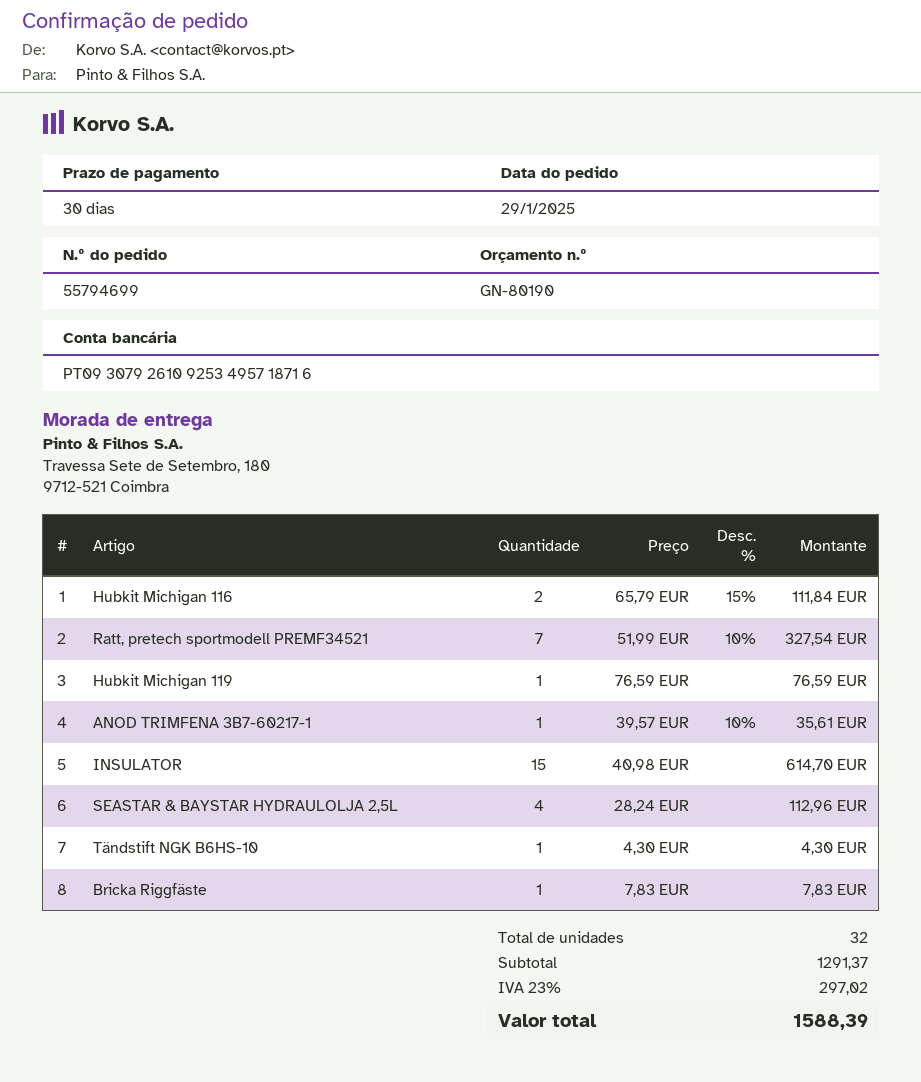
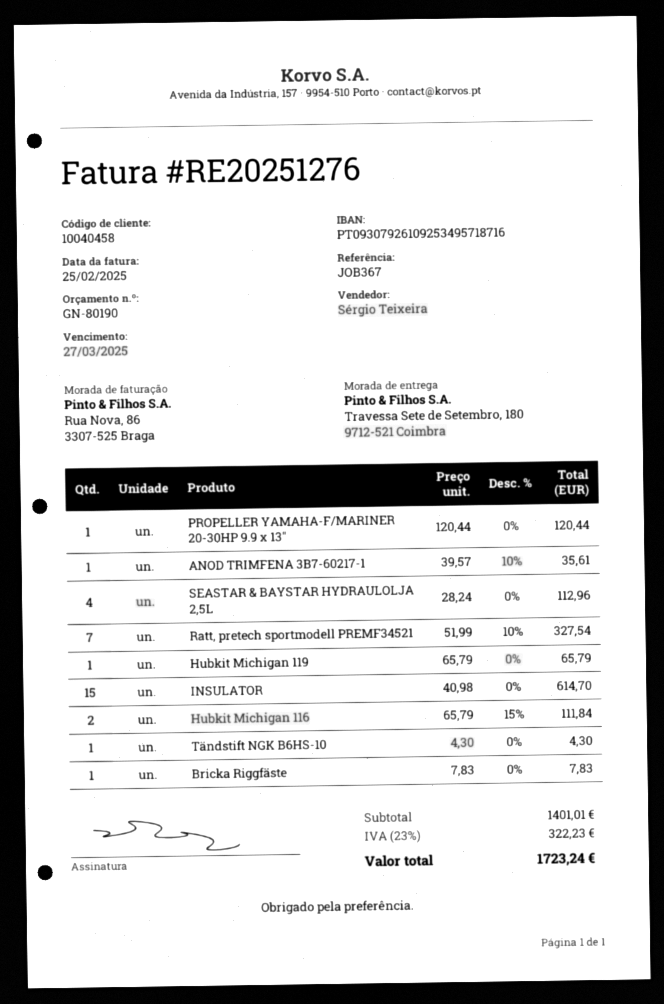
Hubkit Michigan 119: 1 x 76.59 = 76.59 -> 1 x 65.79 = 65.79
PROPELLER YAMAHA-F/MARINER 20-30HP 9.9 x 13": none -> 1 x 120.44 = 120.44
subtotal: 1291.37 -> 1401.01
tax: 23% = 297.02 -> 23% = 322.23
total: 1588.39 -> 1723.24

